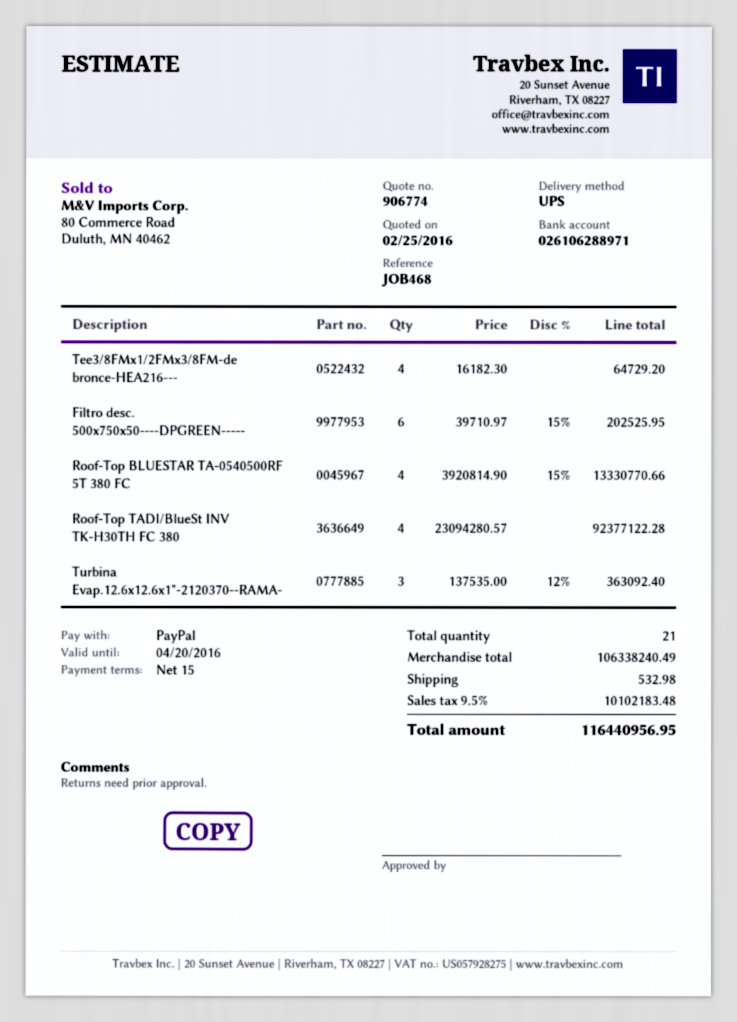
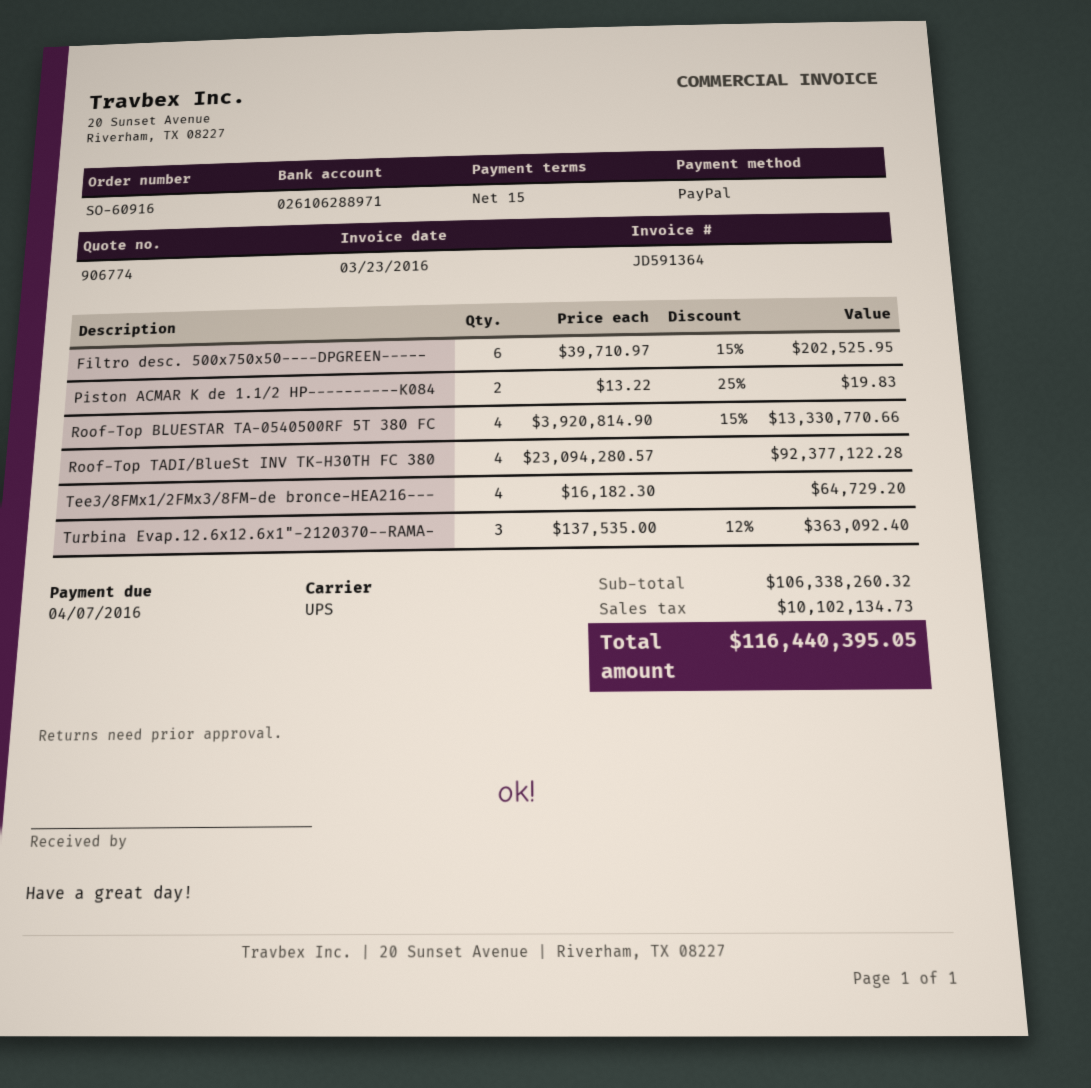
Piston ACMAR K de 1.1/2 HP----------K084: none -> 2 x 13.22 - 25% = 19.83
subtotal: 106338240.49 -> 106338260.32
shipping: 532.98 -> none
tax: 10102183.48 -> 10102134.73
total: 116440956.95 -> 116440395.05

